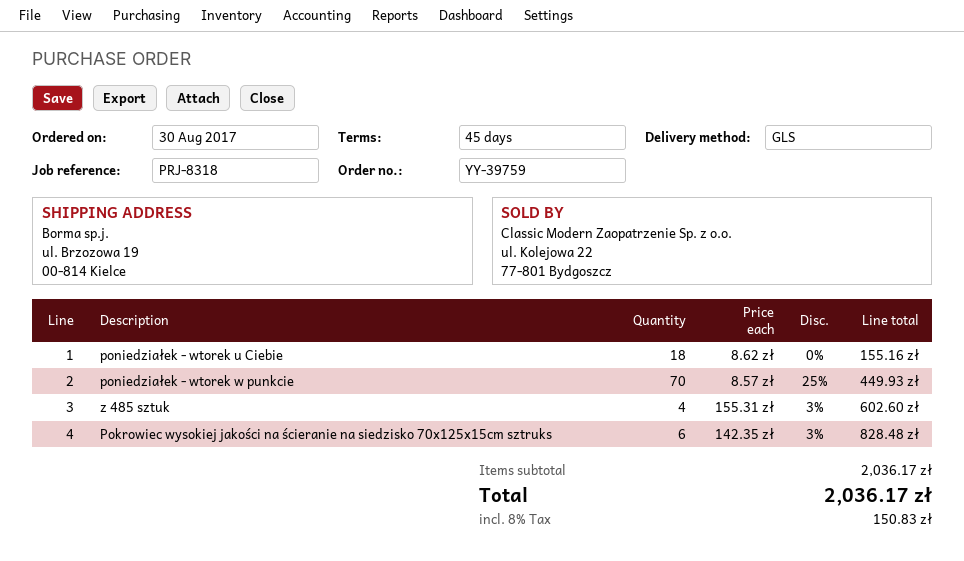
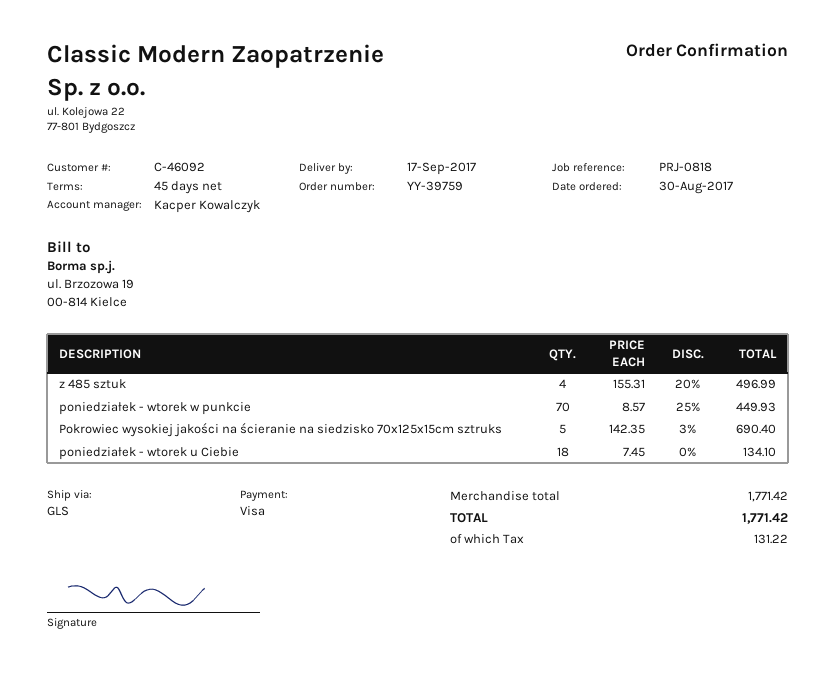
reference: PRJ-8318 -> PRJ-0818
poniedziałek - wtorek u Ciebie: 18 x 8.62 = 155.16 -> 18 x 7.45 = 134.10
z 485 sztuk: 4 x 155.31 - 3% = 602.60 -> 4 x 155.31 - 20% = 496.99
Pokrowiec wysokiej jakości na ścieranie na siedzisko 70x125x15cm sztruks: 6 x 142.35 - 3% = 828.48 -> 5 x 142.35 - 3% = 690.40
subtotal: 2036.17 -> 1771.42
tax: 150.83 -> 131.22
total: 2036.17 -> 1771.42

